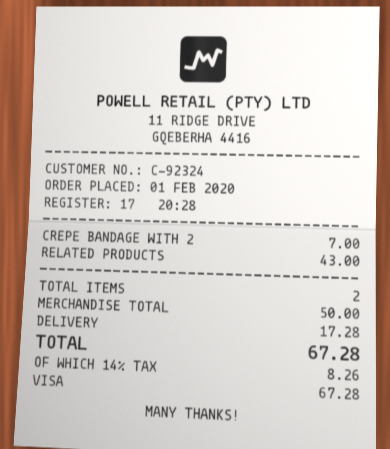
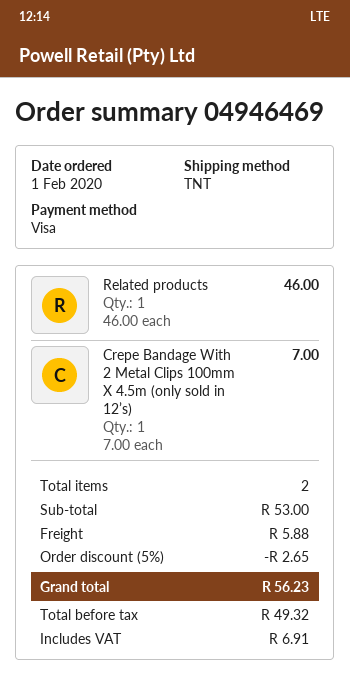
RELATED PRODUCTS: 1 x 43.00 = 43.00 -> 1 x 46.00 = 46.00
subtotal: 50.00 -> 53.00
discount: none -> 5% = 2.65
shipping: 17.28 -> 5.88
tax: 8.26 -> 6.91
total: 67.28 -> 56.23

